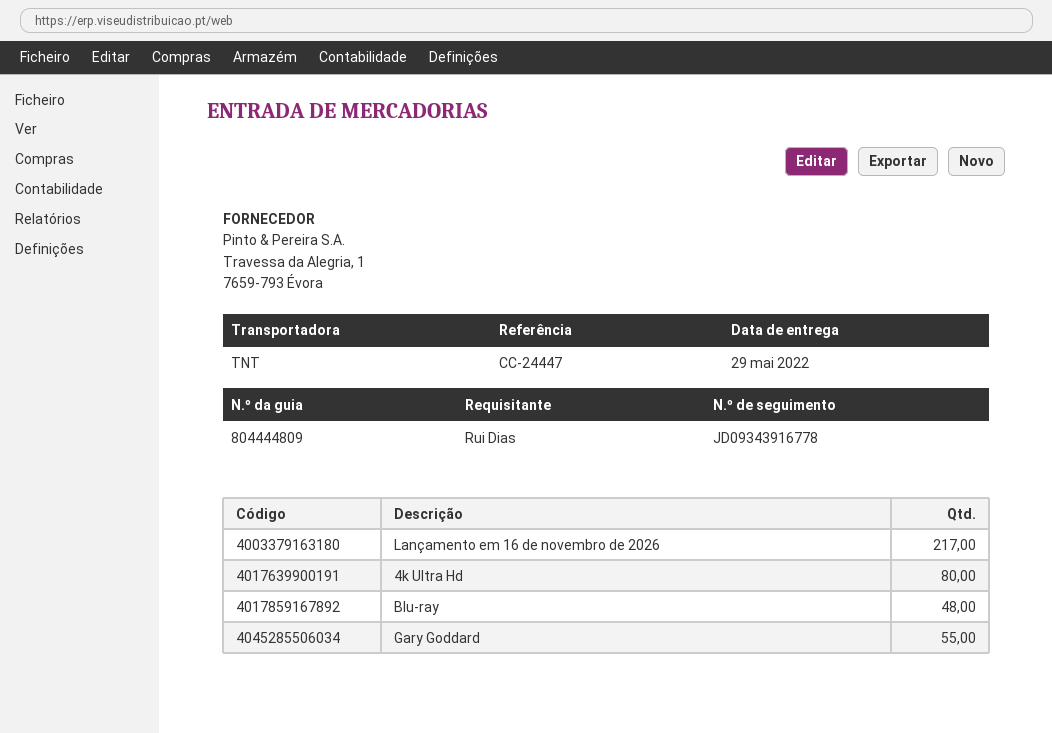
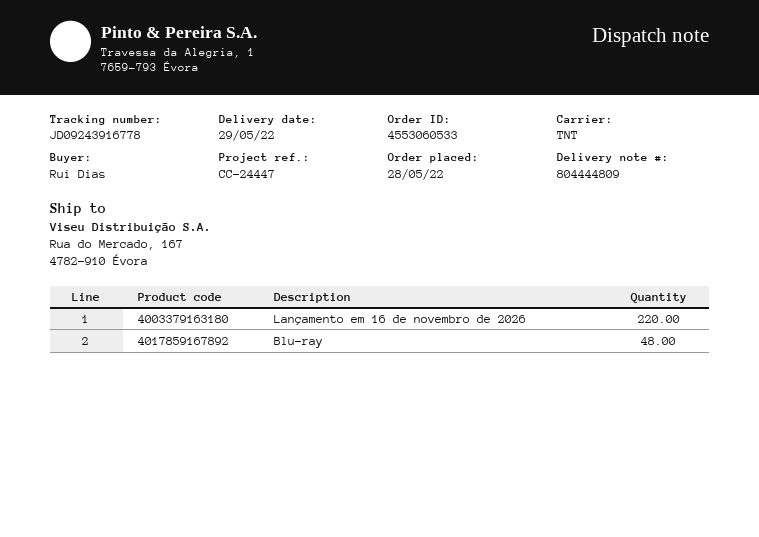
tracking number: JD09343916778 -> JD09243916778
Lançamento em 16 de novembro de 2026: 217 -> 220
4k Ultra Hd: 80 -> none
Gary Goddard: 55 -> none

